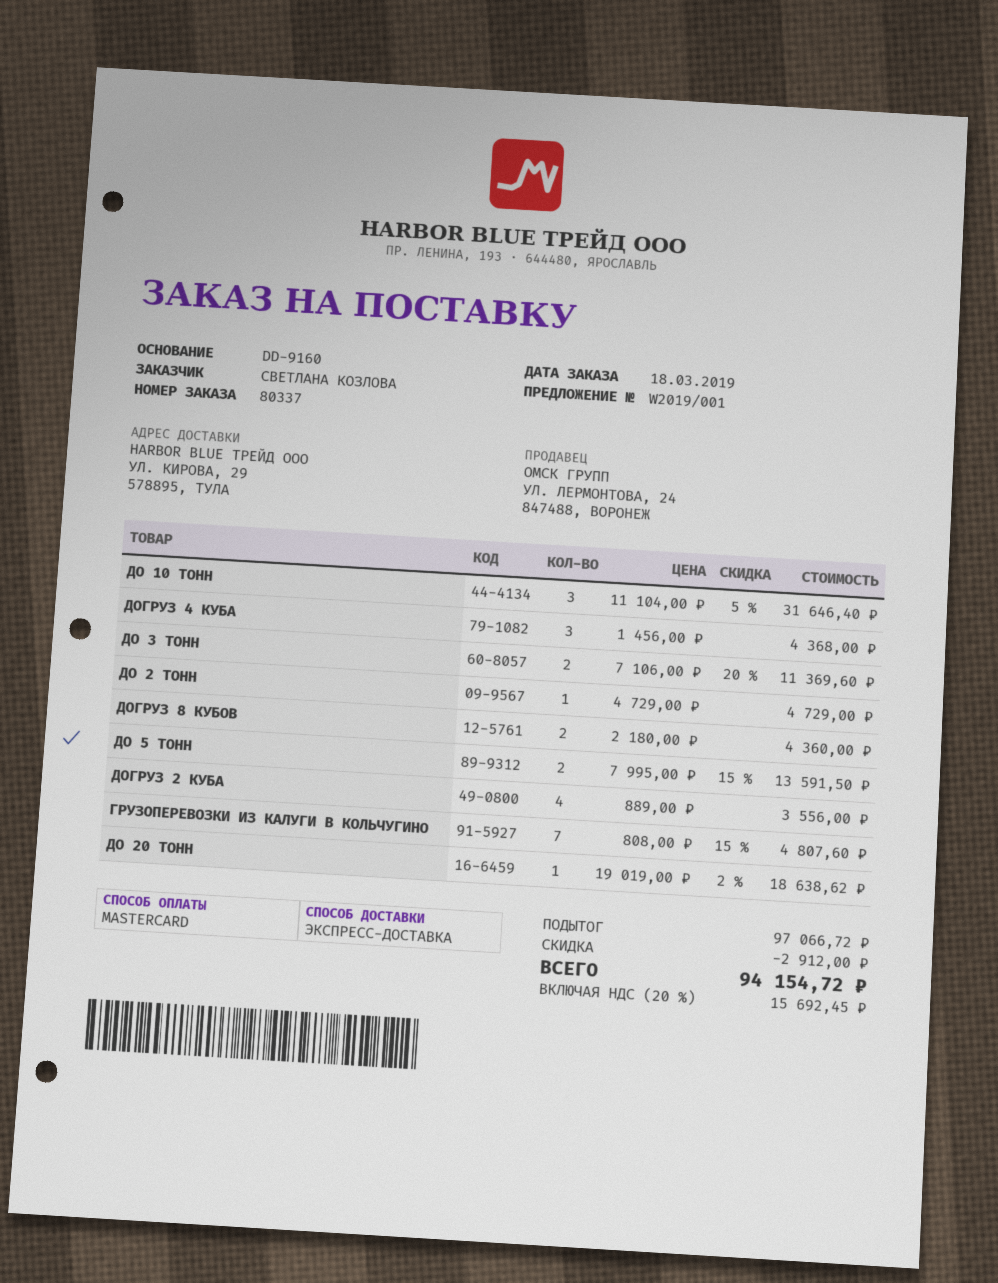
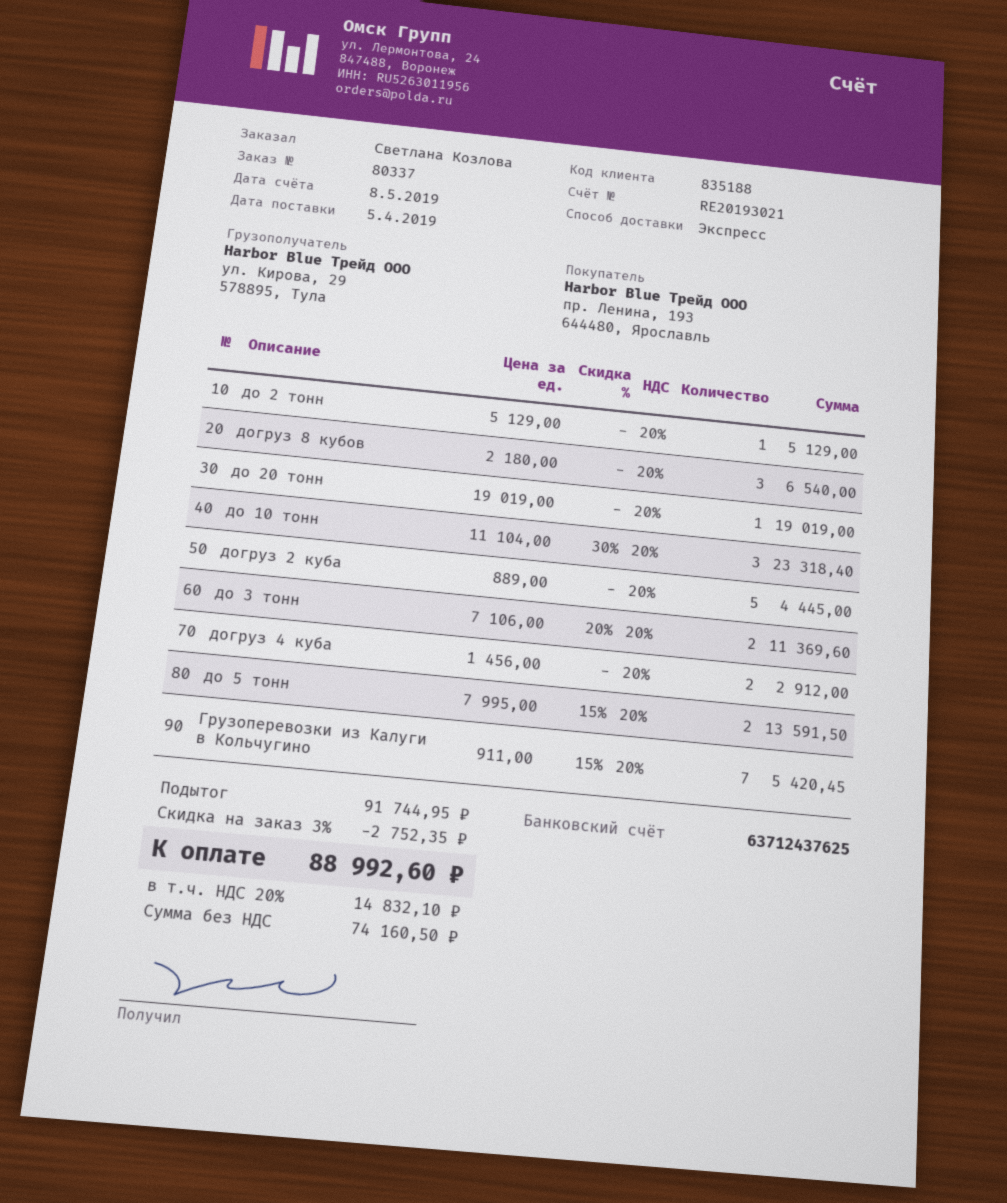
ДО 10 ТОНН: 3 x 11104.00 - 5% = 31646.40 -> 3 x 11104.00 - 30% = 23318.40
ДОГРУЗ 4 КУБА: 3 x 1456.00 = 4368.00 -> 2 x 1456.00 = 2912.00
ДО 2 ТОНН: 1 x 4729.00 = 4729.00 -> 1 x 5129.00 = 5129.00
ДОГРУЗ 8 КУБОВ: 2 x 2180.00 = 4360.00 -> 3 x 2180.00 = 6540.00
ДОГРУЗ 2 КУБА: 4 x 889.00 = 3556.00 -> 5 x 889.00 = 4445.00
ГРУЗОПЕРЕВОЗКИ ИЗ КАЛУГИ В КОЛЬЧУГИНО: 7 x 808.00 - 15% = 4807.60 -> 7 x 911.00 - 15% = 5420.45
ДО 20 ТОНН: 1 x 19019.00 - 2% = 18638.62 -> 1 x 19019.00 = 19019.00
subtotal: 97066.72 -> 91744.95
discount: 2912.00 -> 2752.35
tax: 20% = 15692.45 -> 20% = 14832.10
total: 94154.72 -> 88992.60

